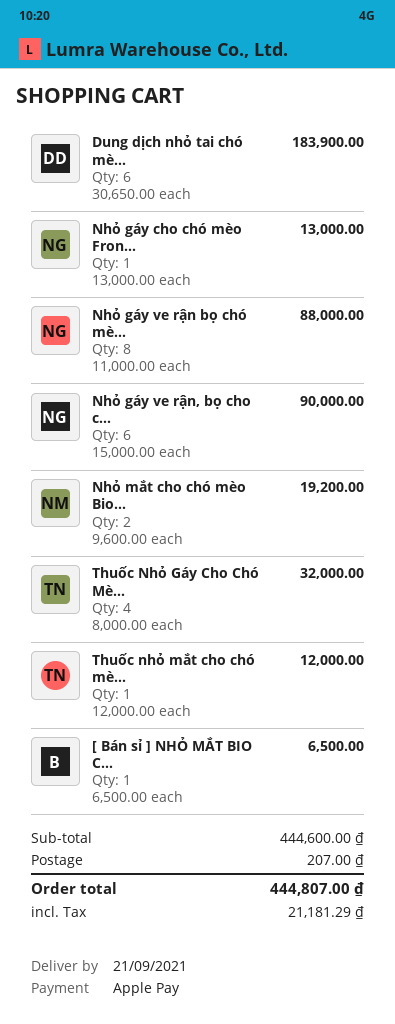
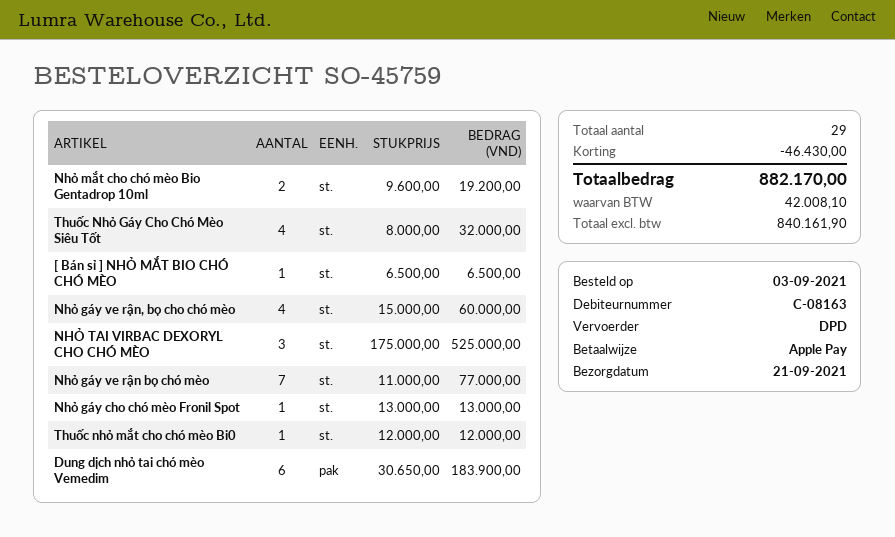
Nhỏ gáy ve rận bọ chó mè...: 8 x 11000.00 = 88000.00 -> 7 x 11000.00 = 77000.00
Nhỏ gáy ve rận, bọ cho c...: 6 x 15000.00 = 90000.00 -> 4 x 15000.00 = 60000.00
NHỎ TAI VIRBAC DEXORYL CHO CHÓ MÈO: none -> 3 x 175000.00 = 525000.00
discount: none -> 46430.00
shipping: 207.00 -> none
tax: 21181.29 -> 42008.10
total: 444807.00 -> 882170.00

